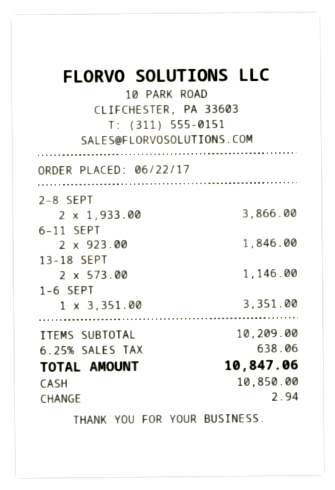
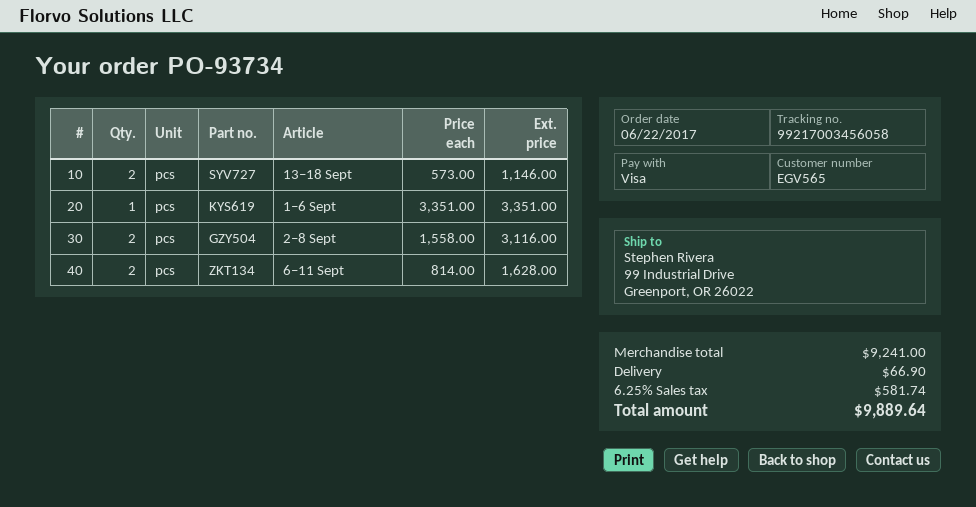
payment method: cash -> Visa
2–8 SEPT: 2 x 1933.00 = 3866.00 -> 2 x 1558.00 = 3116.00
6–11 SEPT: 2 x 923.00 = 1846.00 -> 2 x 814.00 = 1628.00
subtotal: 10209.00 -> 9241.00
shipping: none -> 66.90
tax: 6.25% = 638.06 -> 6.25% = 581.74
total: 10847.06 -> 9889.64

